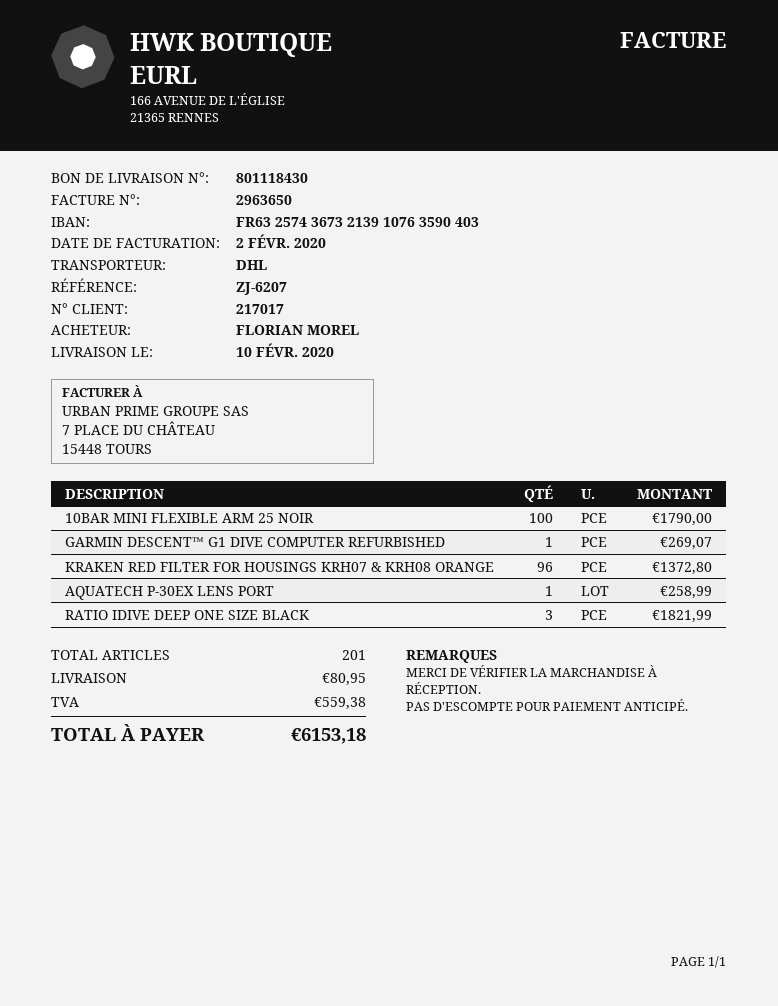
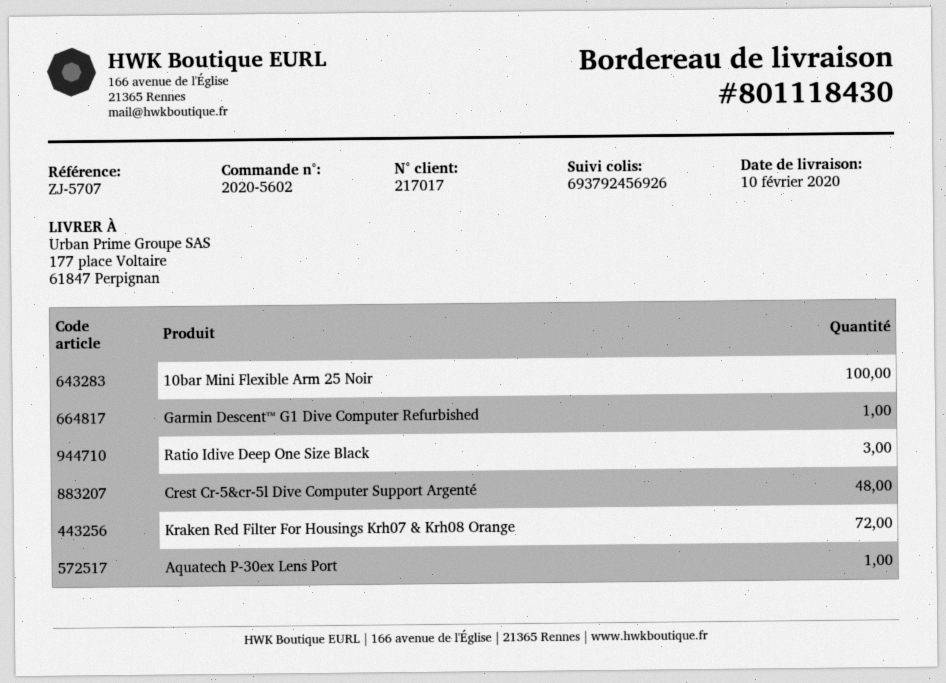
reference: ZJ-6207 -> ZJ-5707
KRAKEN RED FILTER FOR HOUSINGS KRH07 & KRH08 ORANGE: 96 -> 72
Crest Cr-5&cr-5l Dive Computer Support Argenté: none -> 48

